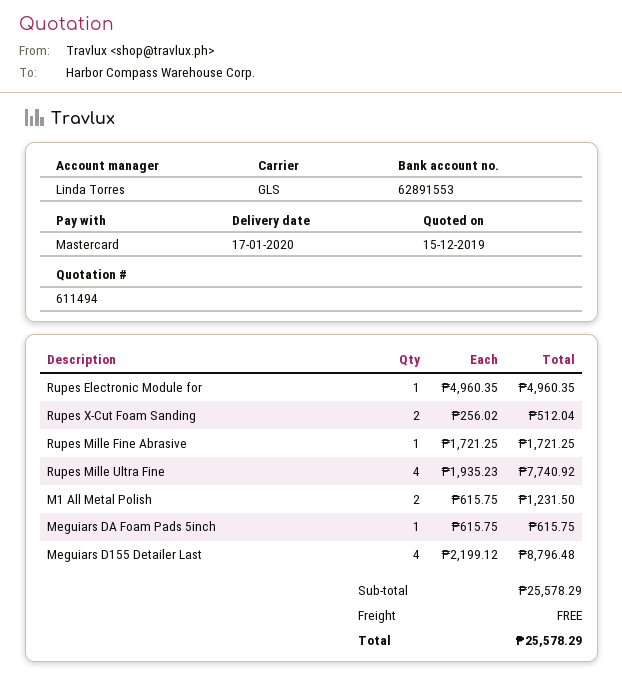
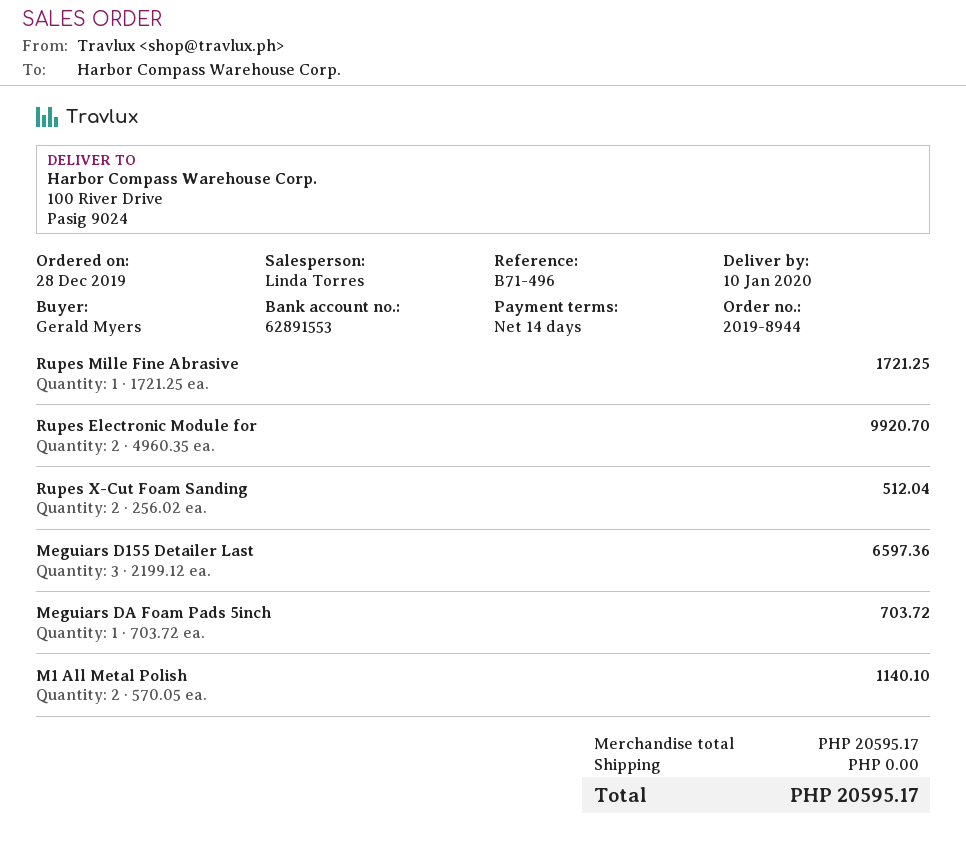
delivery date: 2020-01-17 -> 2020-01-10
Rupes Electronic Module for: 1 x 4960.35 = 4960.35 -> 2 x 4960.35 = 9920.70
Rupes Mille Ultra Fine: 4 x 1935.23 = 7740.92 -> none
M1 All Metal Polish: 2 x 615.75 = 1231.50 -> 2 x 570.05 = 1140.10
Meguiars DA Foam Pads 5inch: 1 x 615.75 = 615.75 -> 1 x 703.72 = 703.72
Meguiars D155 Detailer Last: 4 x 2199.12 = 8796.48 -> 3 x 2199.12 = 6597.36
subtotal: 25578.29 -> 20595.17
total: 25578.29 -> 20595.17

